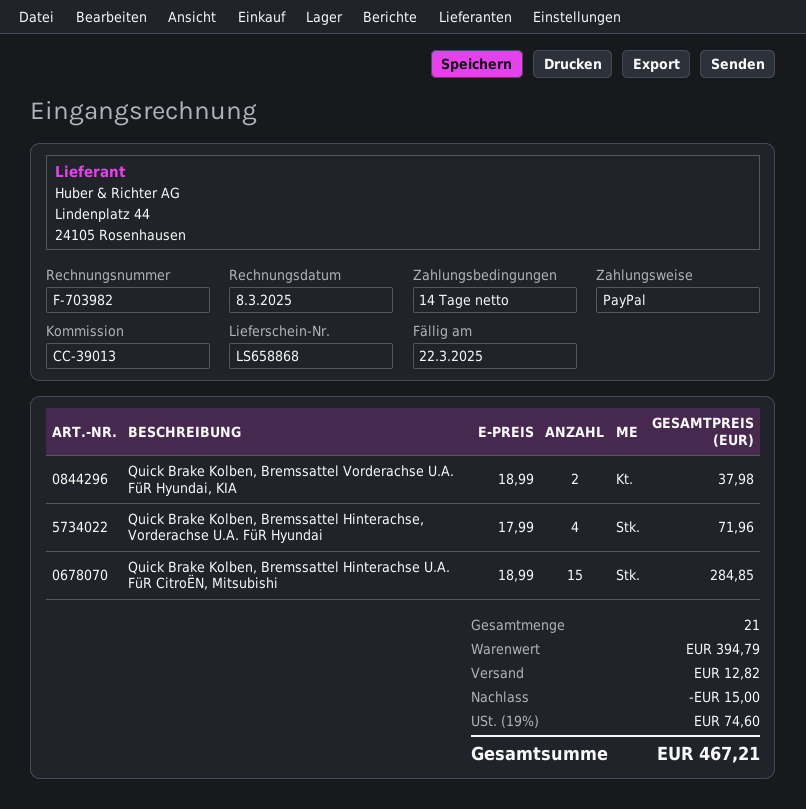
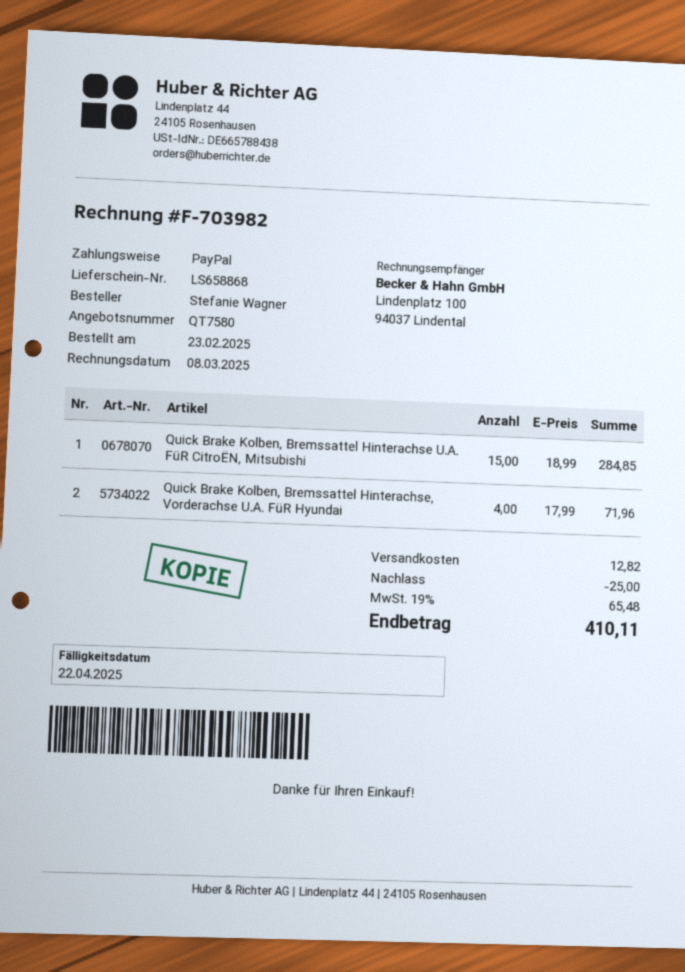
due date: 2025-03-22 -> 2025-04-22
Quick Brake Kolben, Bremssattel Vorderachse U.A. FüR Hyundai, KIA: 2 x 18.99 = 37.98 -> none
discount: 15.00 -> 25.00
tax: 19% = 74.60 -> 19% = 65.48
total: 467.21 -> 410.11

